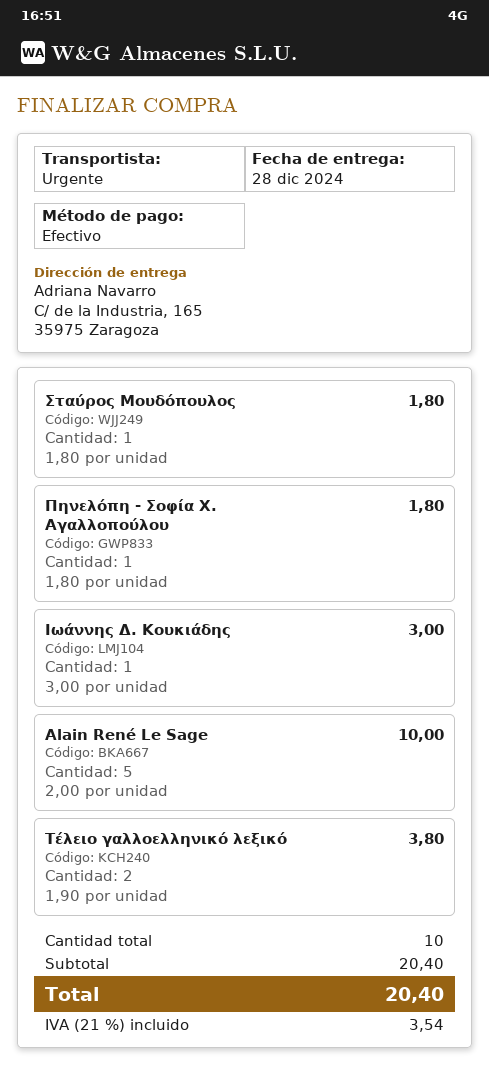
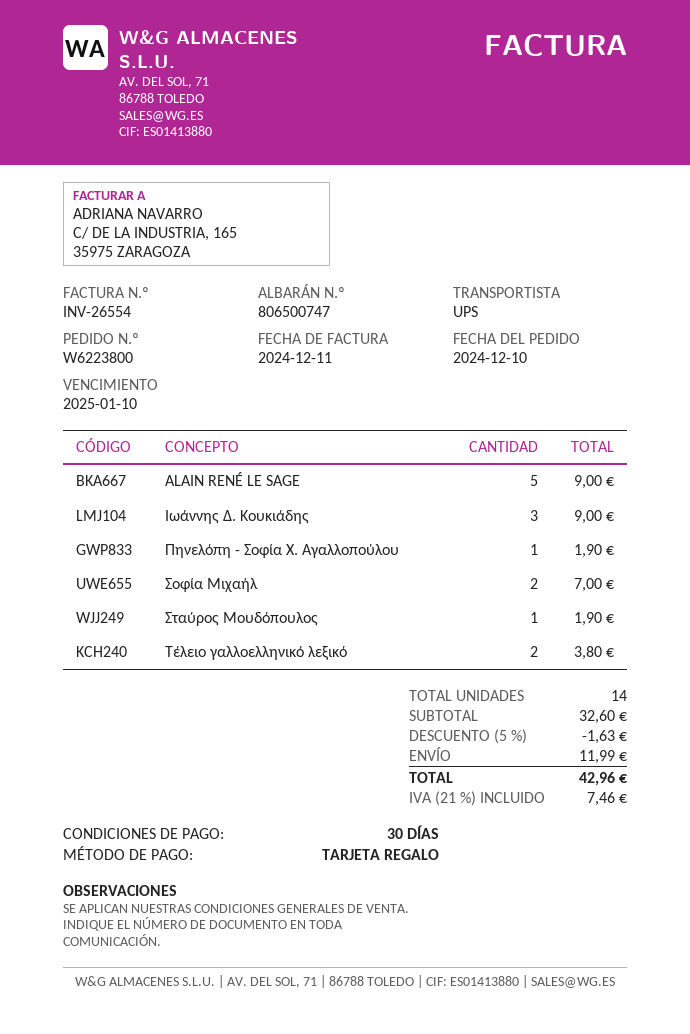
payment method: cash -> gift card
shipping method: express -> UPS
Σταύρος Μουδόπουλος: 1 for 1.80 -> 1 for 1.90
Πηνελόπη - Σοφία Χ. Αγαλλοπούλου: 1 for 1.80 -> 1 for 1.90
Ιωάννης Δ. Κουκιάδης: 1 for 3.00 -> 3 for 9.00
Alain René Le Sage: 5 for 10.00 -> 5 for 9.00
Σοφία Μιχαήλ: none -> 2 for 7.00
total quantity: 10 -> 14
subtotal: 20.40 -> 32.60
discount: none -> 5% = 1.63
shipping: none -> 11.99
tax: 21% = 3.54 -> 21% = 7.46
total: 20.40 -> 42.96

